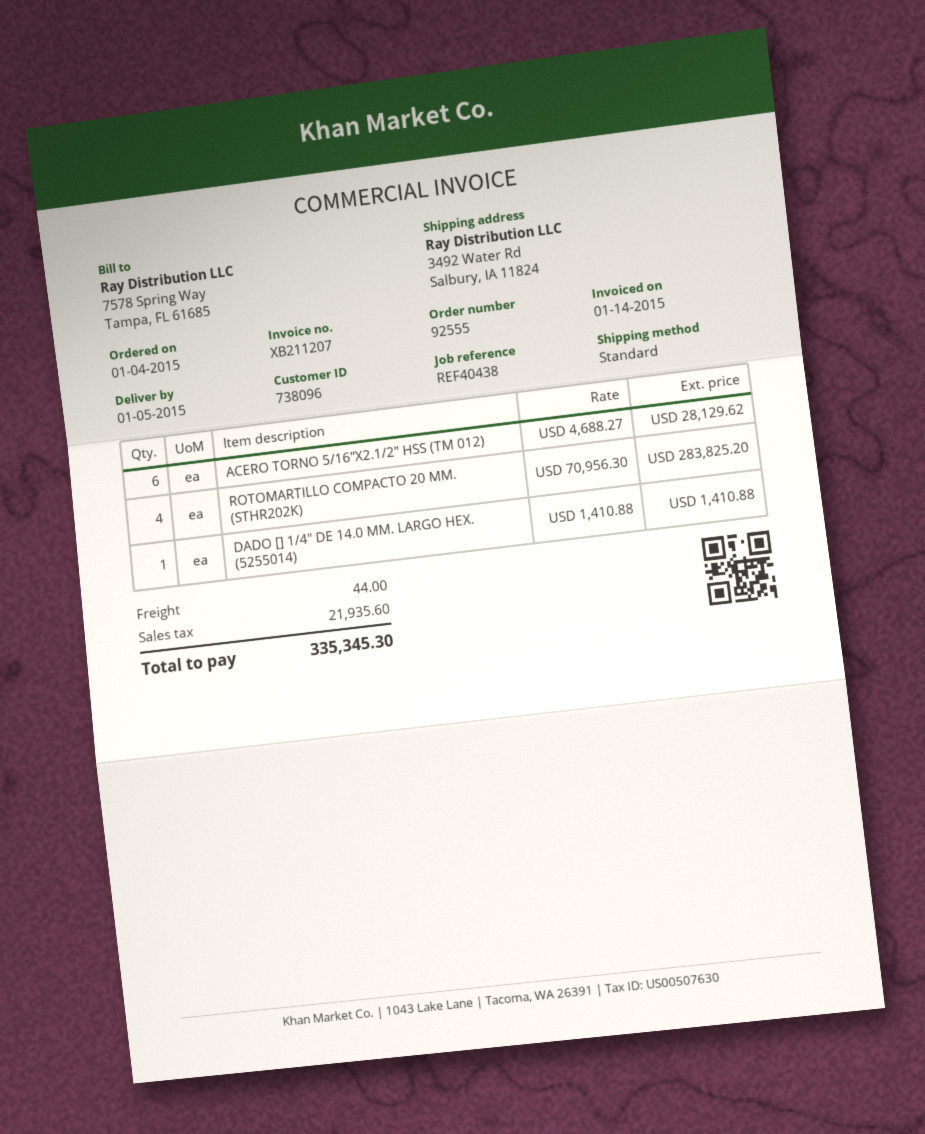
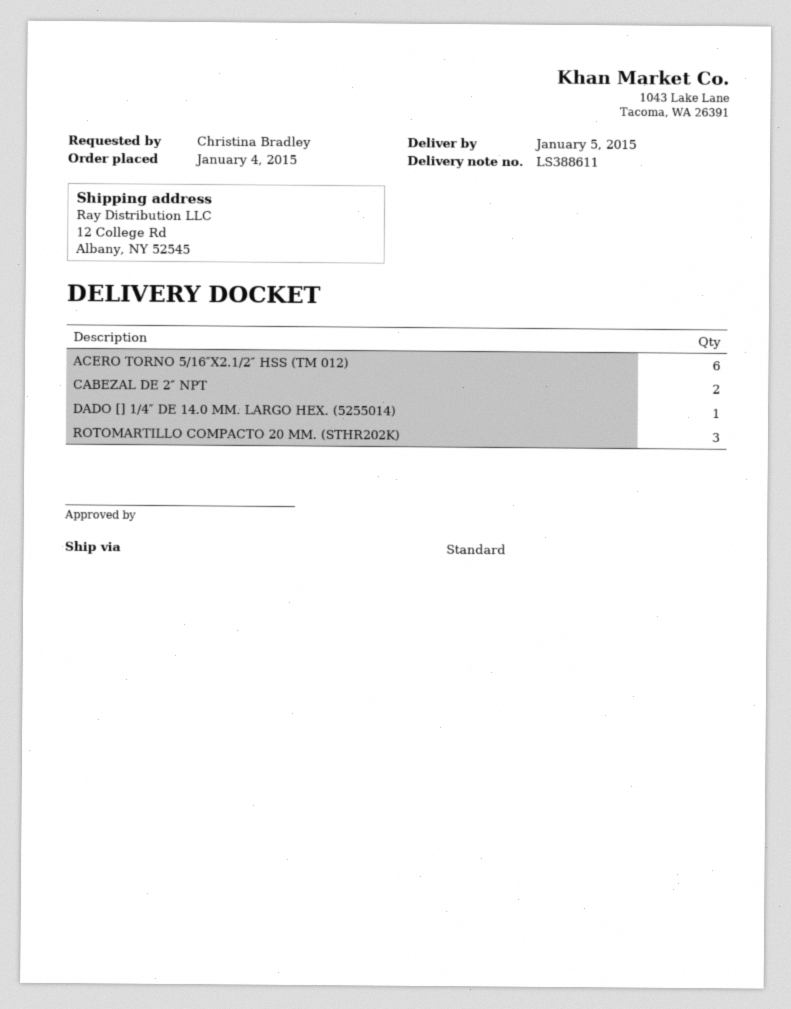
ship to: 3492 Water Rd, Salbury, IA 11824 -> 12 College Rd, Albany, NY 52545
ROTOMARTILLO COMPACTO 20 MM. (STHR202K): 4 -> 3
CABEZAL DE 2″ NPT: none -> 2

